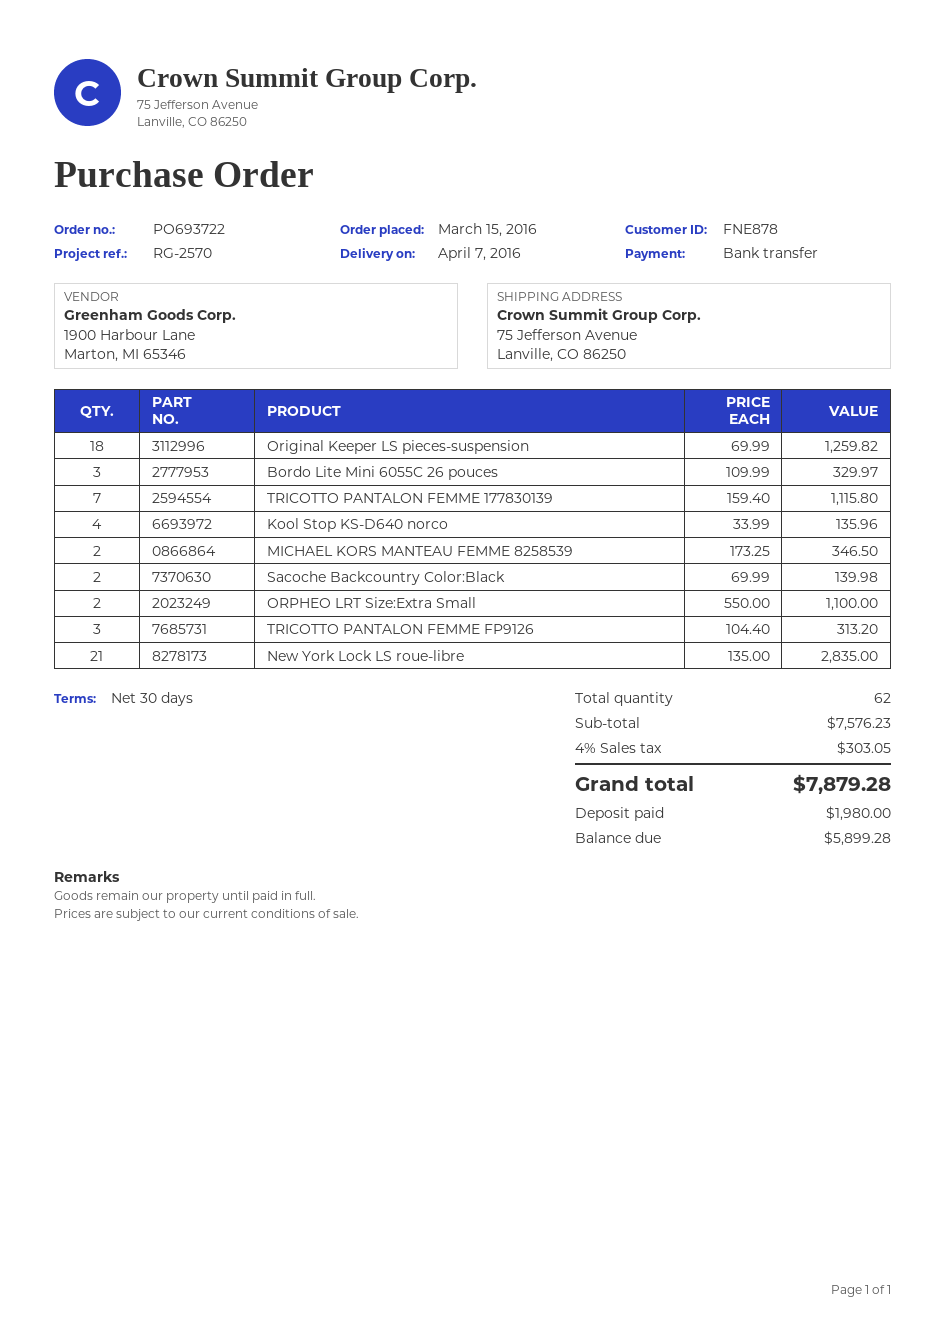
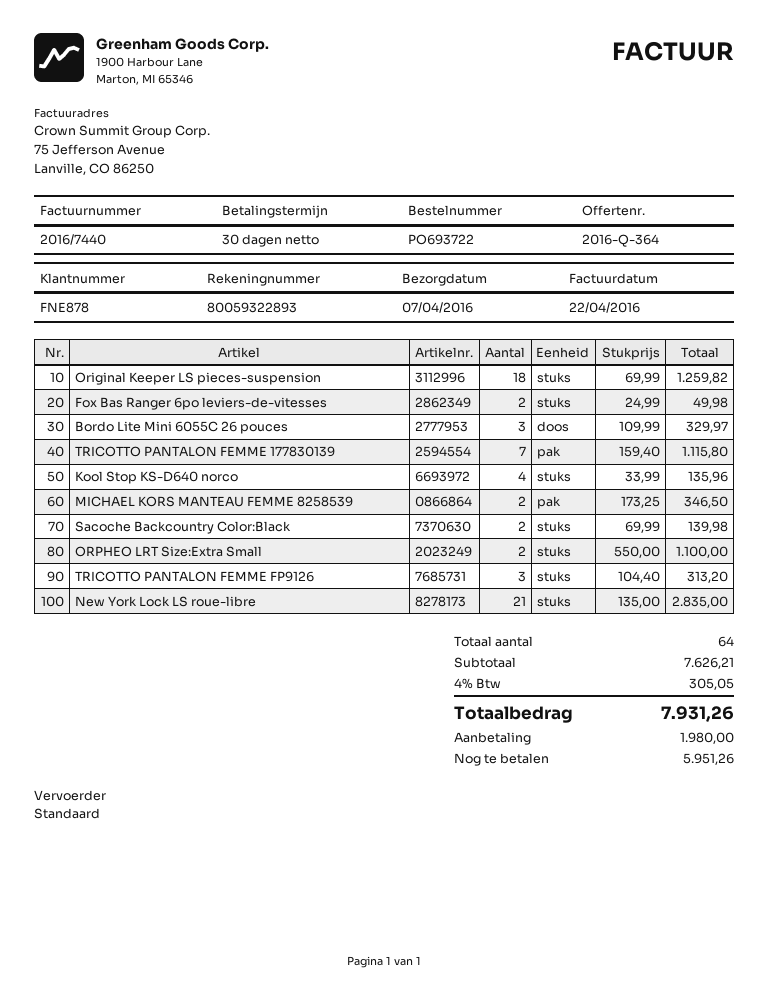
Fox Bas Ranger 6po leviers-de-vitesses: none -> 2 x 24.99 = 49.98
total quantity: 62 -> 64
subtotal: 7576.23 -> 7626.21
tax: 4% = 303.05 -> 4% = 305.05
total: 7879.28 -> 7931.26
balance: 5899.28 -> 5951.26

